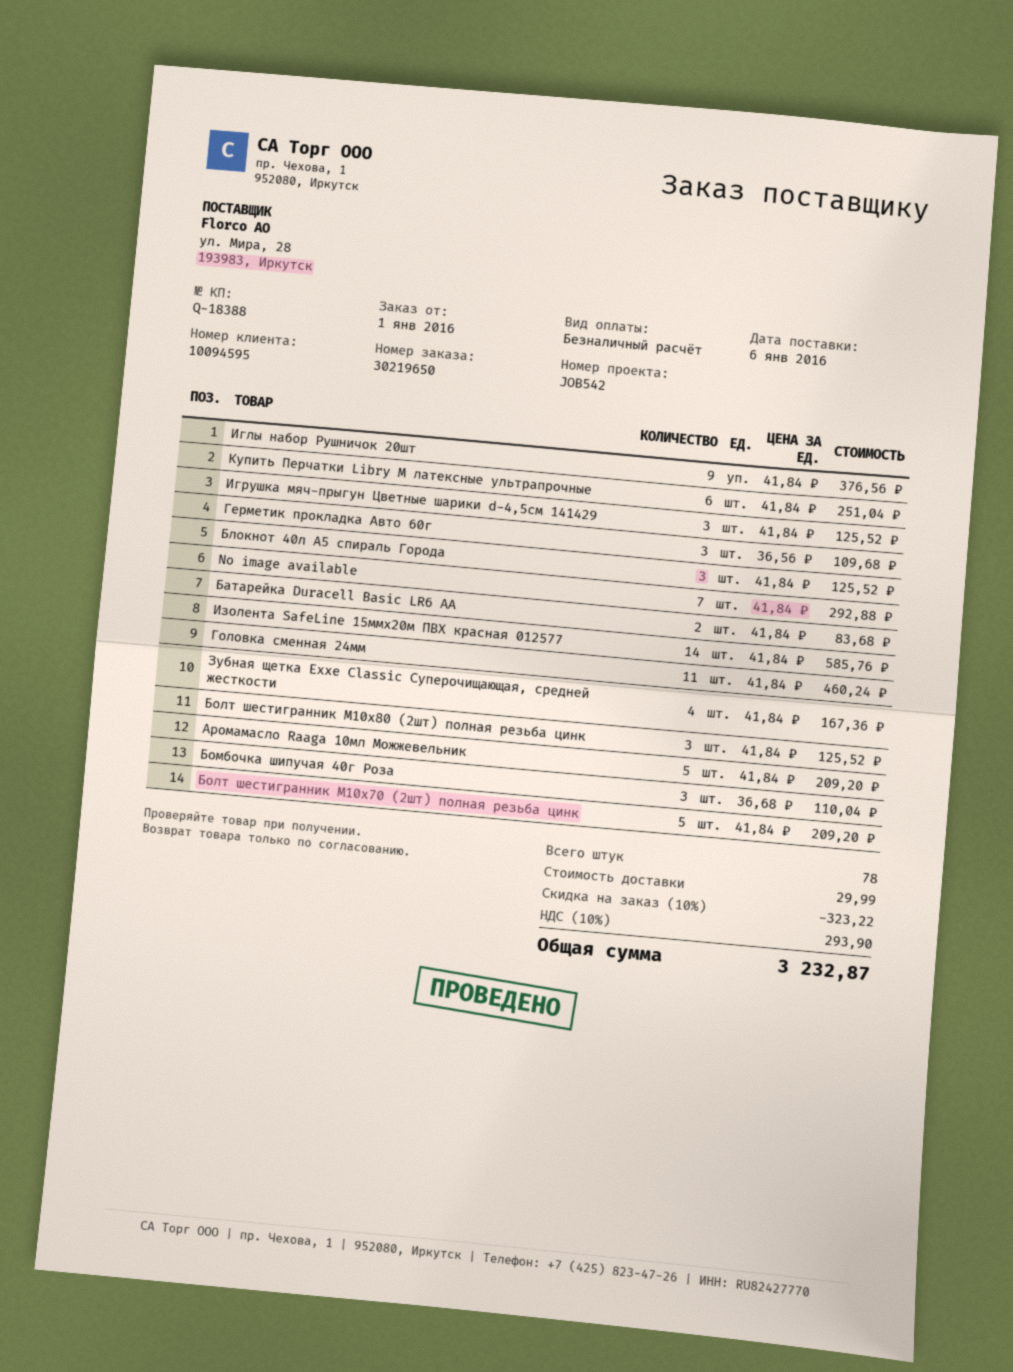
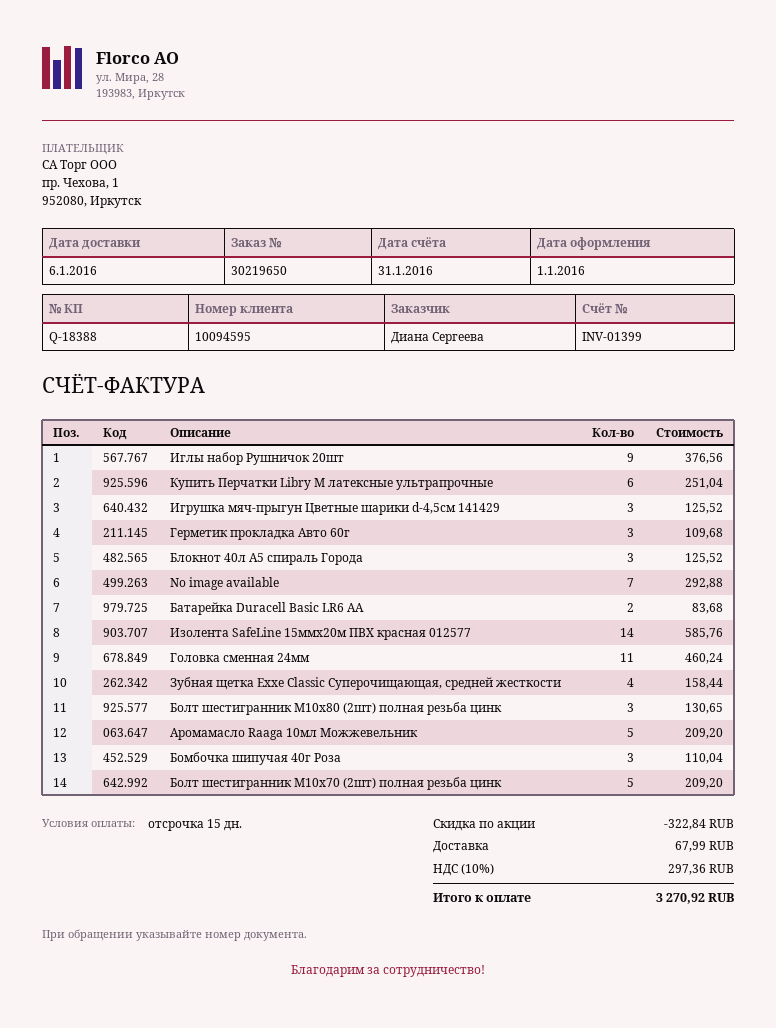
Зубная щетка Exxe Classic Суперочищающая, средней жесткости: 4 for 167.36 -> 4 for 158.44
Болт шестигранник М10х80 (2шт) полная резьба цинк: 3 for 125.52 -> 3 for 130.65
discount: 323.22 -> 322.84
shipping: 29.99 -> 67.99
tax: 10% = 293.90 -> 10% = 297.36
total: 3232.87 -> 3270.92

